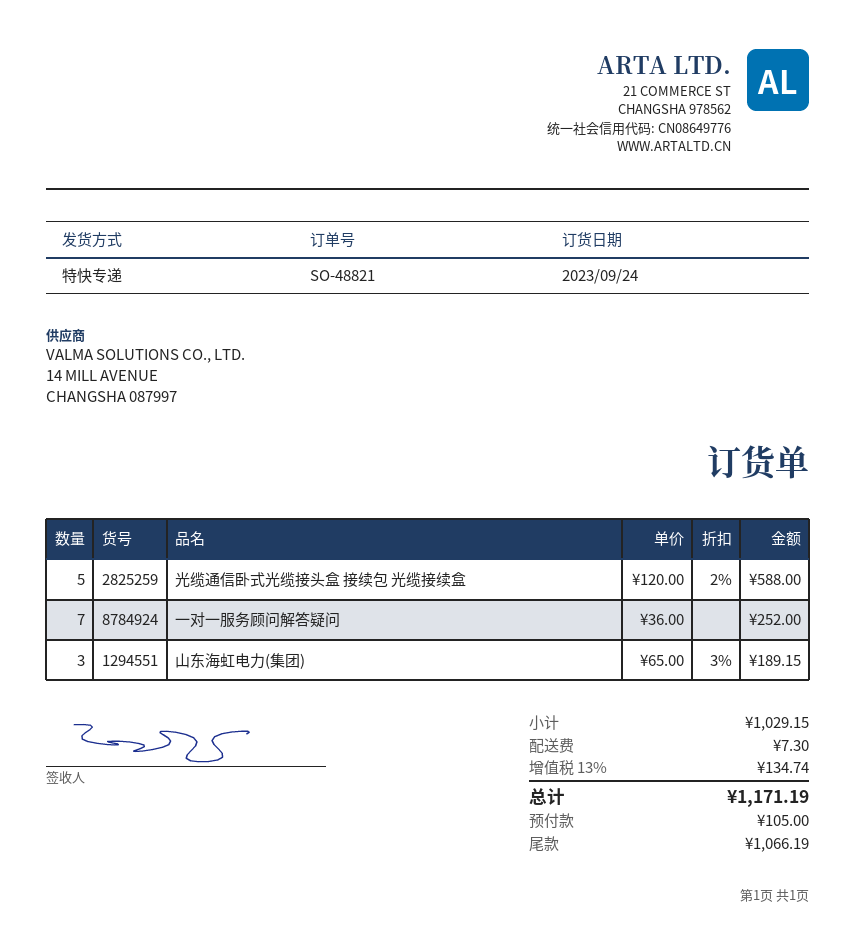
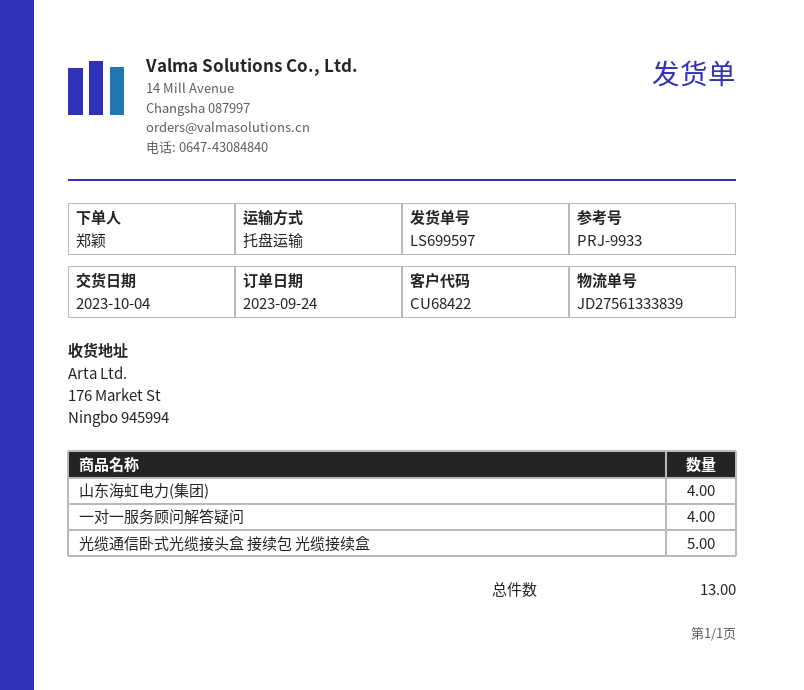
shipping method: express -> pallet freight
一对一服务顾问解答疑问: 7 -> 4
山东海虹电力(集团): 3 -> 4

